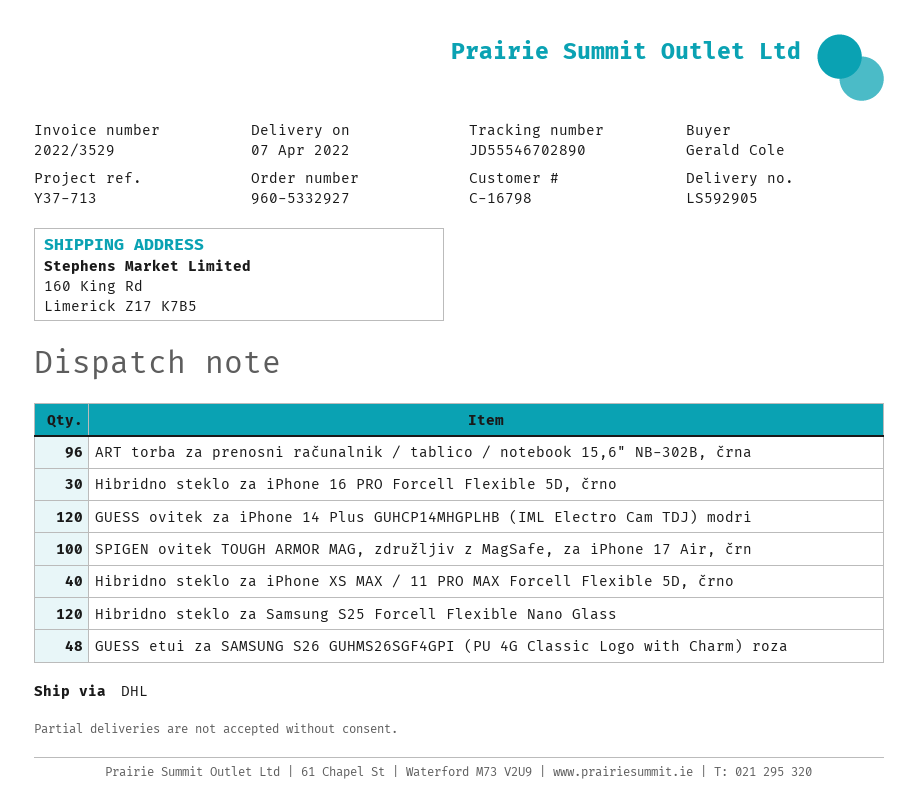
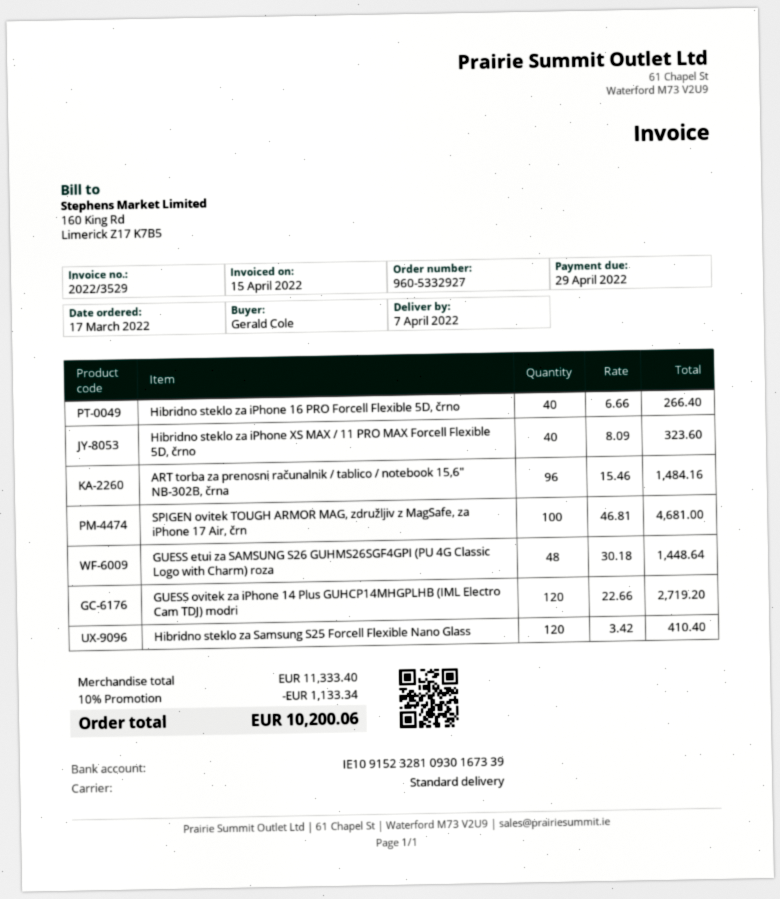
shipping method: DHL -> standard
Hibridno steklo za iPhone 16 PRO Forcell Flexible 5D, črno: 30 -> 40

